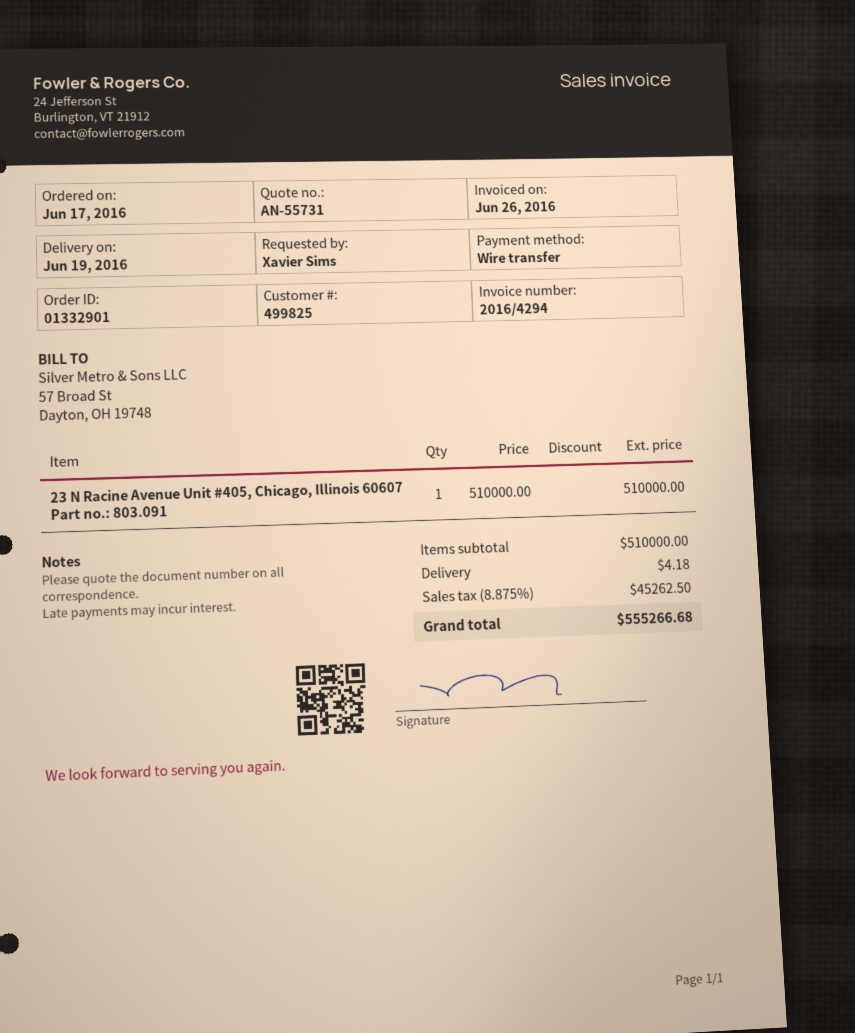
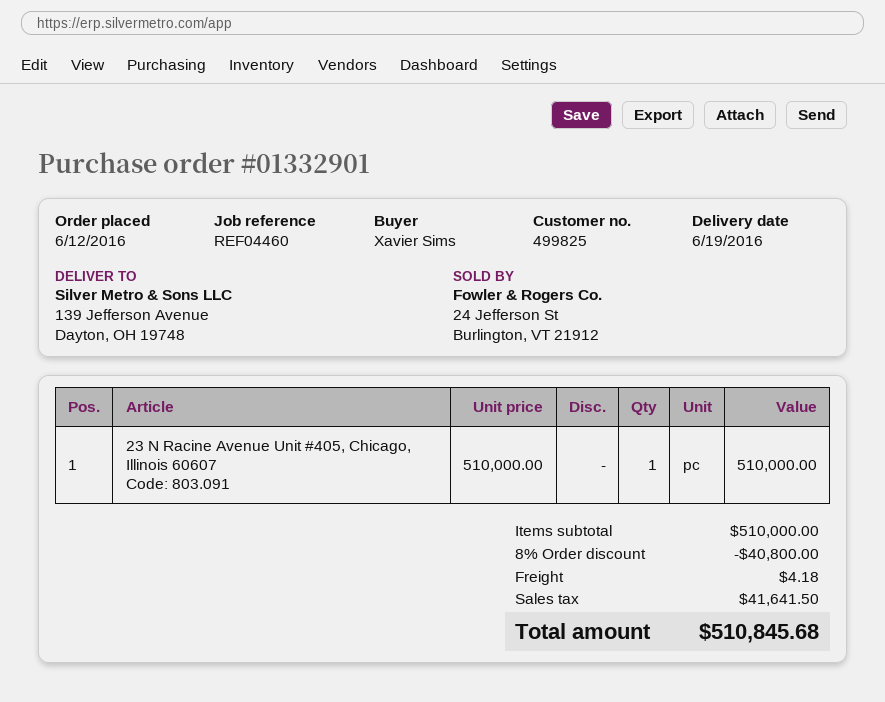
order date: 2016-06-17 -> 2016-06-12
discount: none -> 8% = 40800.00
tax: 45262.50 -> 41641.50
total: 555266.68 -> 510845.68

